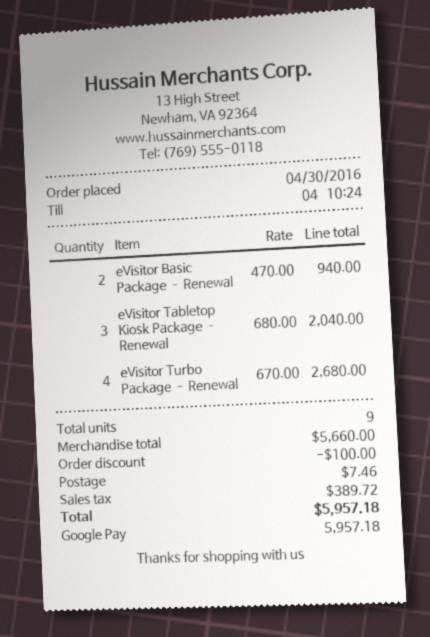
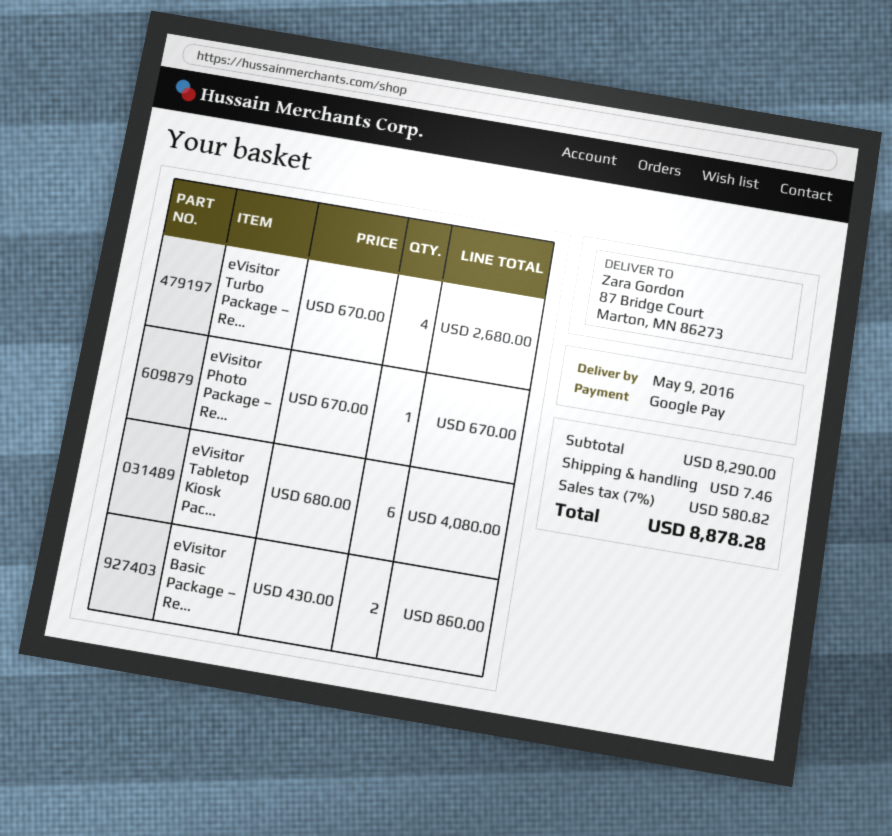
eVisitor Basic Package – Renewal: 2 x 470.00 = 940.00 -> 2 x 430.00 = 860.00
eVisitor Tabletop Kiosk Package – Renewal: 3 x 680.00 = 2040.00 -> 6 x 680.00 = 4080.00
eVisitor Photo Package – Re...: none -> 1 x 670.00 = 670.00
subtotal: 5660.00 -> 8290.00
discount: 100.00 -> none
tax: 389.72 -> 580.82
total: 5957.18 -> 8878.28

